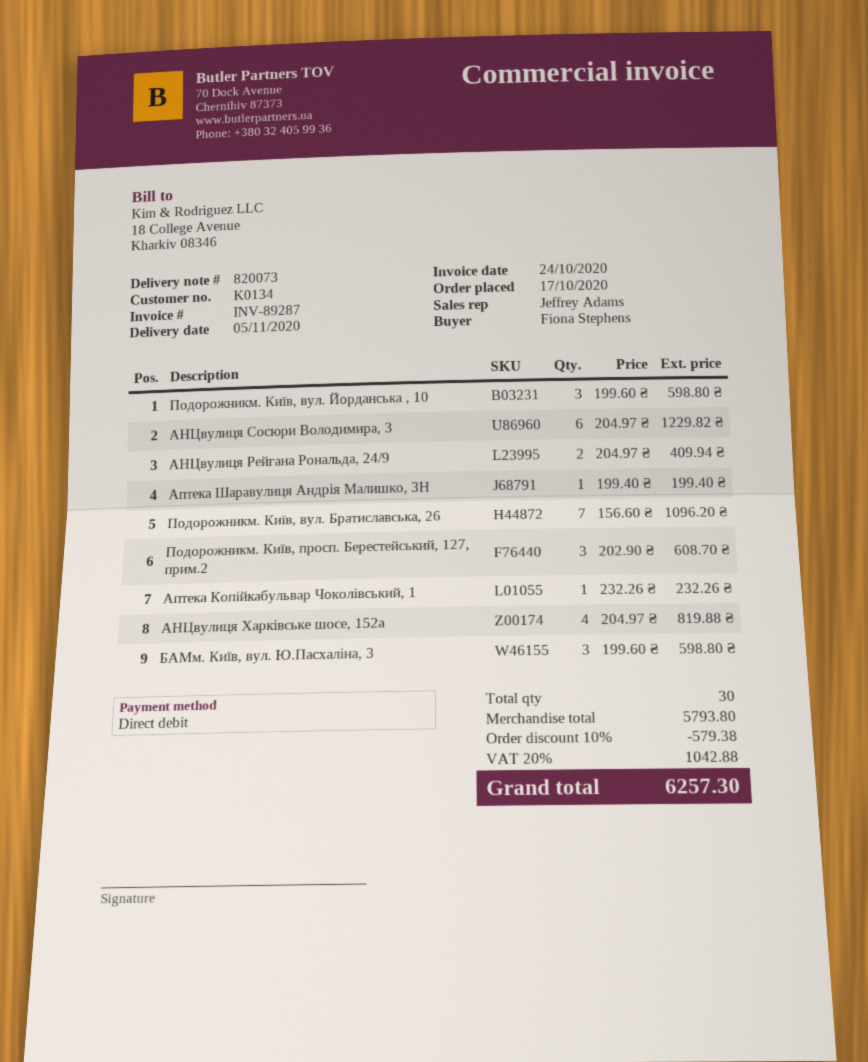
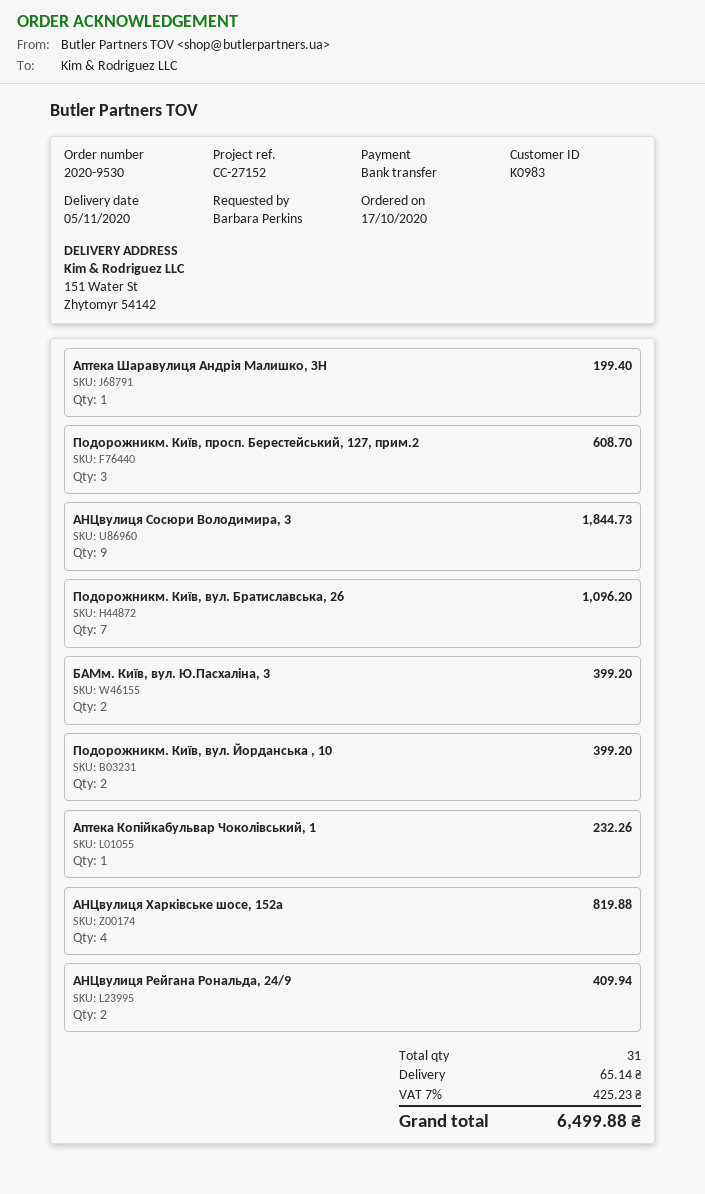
customer number: K0134 -> K0983
ordered by: Fiona Stephens -> Barbara Perkins
payment method: direct debit -> bank transfer
Подорожникм. Київ, вул. Йорданська , 10: 3 for 598.80 -> 2 for 399.20
АНЦвулиця Сосюри Володимира, 3: 6 for 1229.82 -> 9 for 1844.73
БАМм. Київ, вул. Ю.Пасхаліна, 3: 3 for 598.80 -> 2 for 399.20
total quantity: 30 -> 31
discount: 10% = 579.38 -> none
shipping: none -> 65.14
tax: 20% = 1042.88 -> 7% = 425.23
total: 6257.30 -> 6499.88

